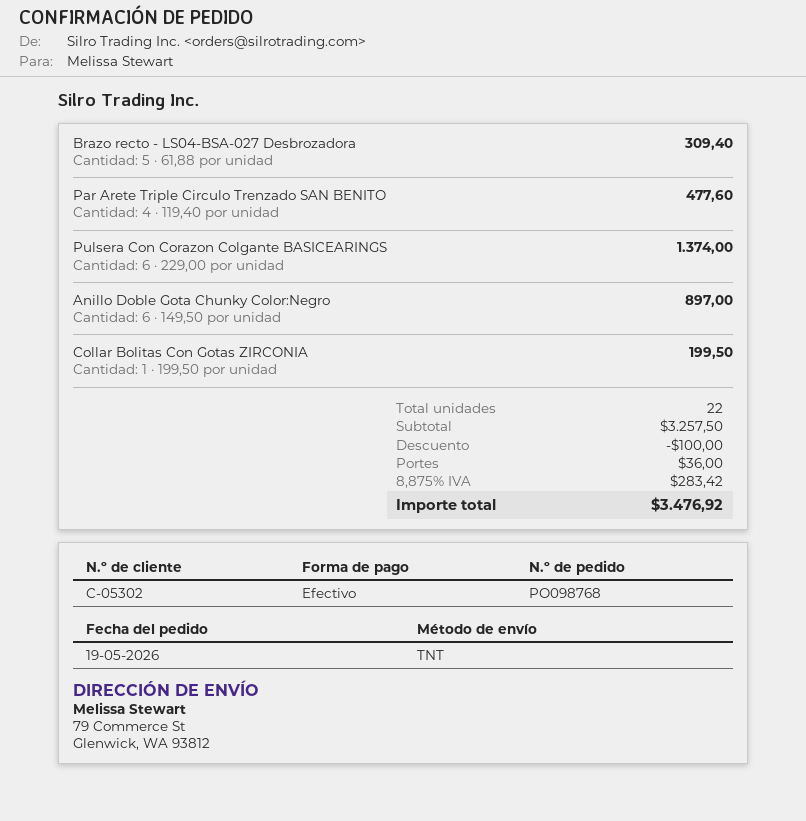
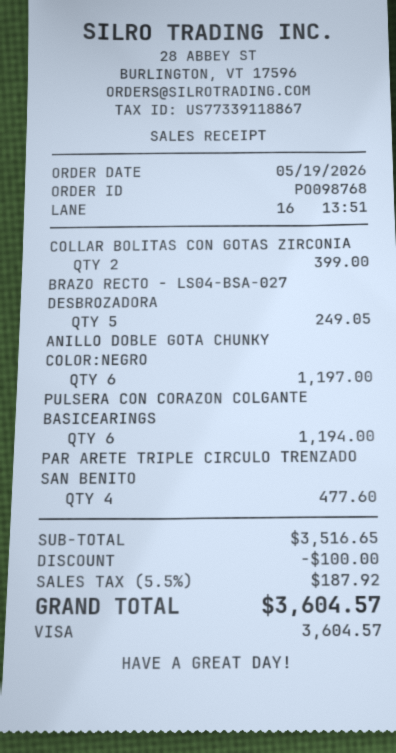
payment method: cash -> Visa
Brazo recto - LS04-BSA-027 Desbrozadora: 5 for 309.40 -> 5 for 249.05
Pulsera Con Corazon Colgante BASICEARINGS: 6 for 1374.00 -> 6 for 1194.00
Anillo Doble Gota Chunky Color:Negro: 6 for 897.00 -> 6 for 1197.00
Collar Bolitas Con Gotas ZIRCONIA: 1 for 199.50 -> 2 for 399.00
subtotal: 3257.50 -> 3516.65
shipping: 36.00 -> none
tax: 8.875% = 283.42 -> 5.5% = 187.92
total: 3476.92 -> 3604.57

